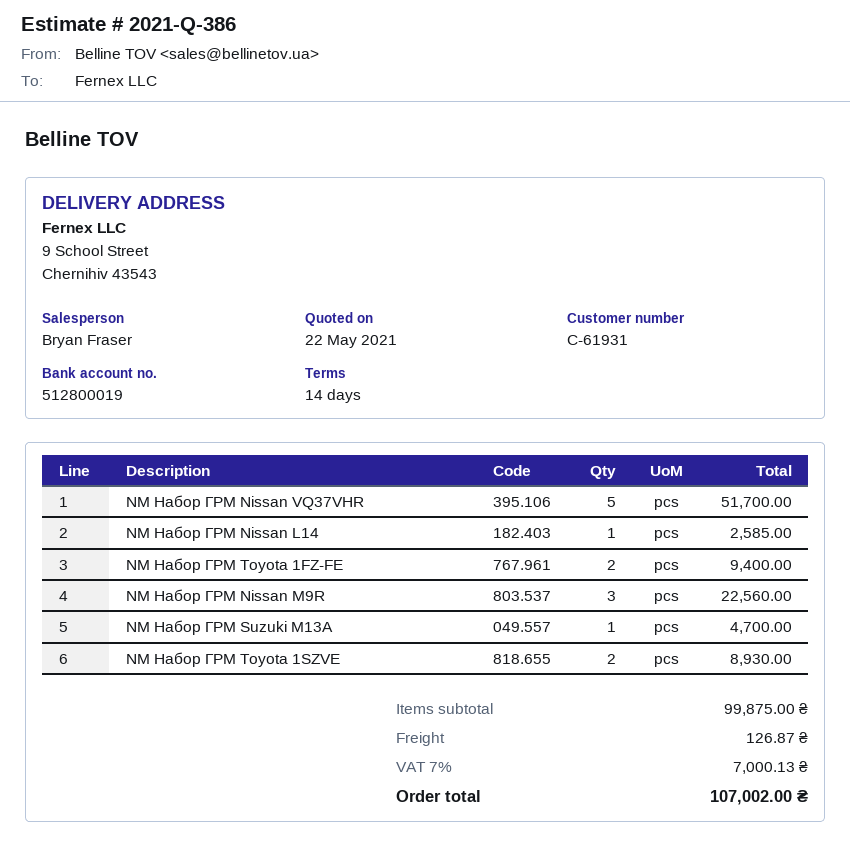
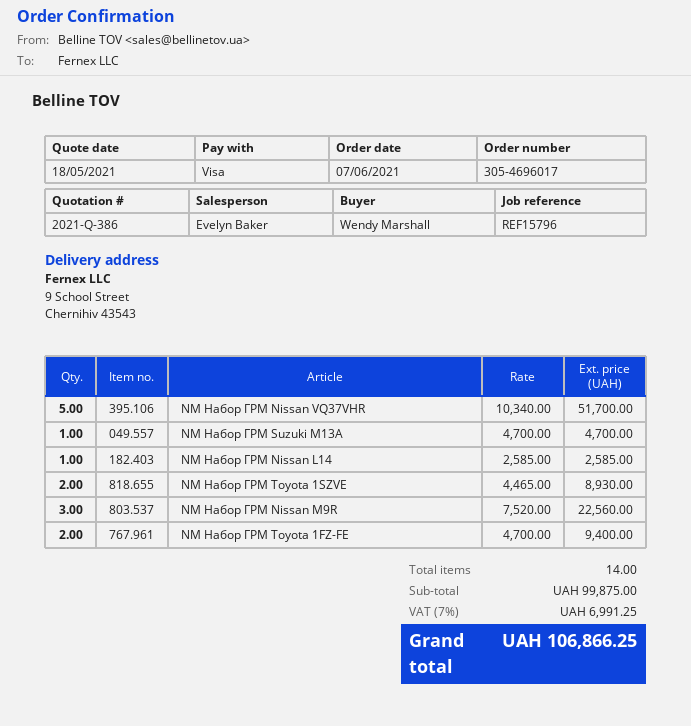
quote date: 2021-05-22 -> 2021-05-18
sales rep: Bryan Fraser -> Evelyn Baker
shipping: 126.87 -> none
tax: 7% = 7000.13 -> 7% = 6991.25
total: 107002.00 -> 106866.25

